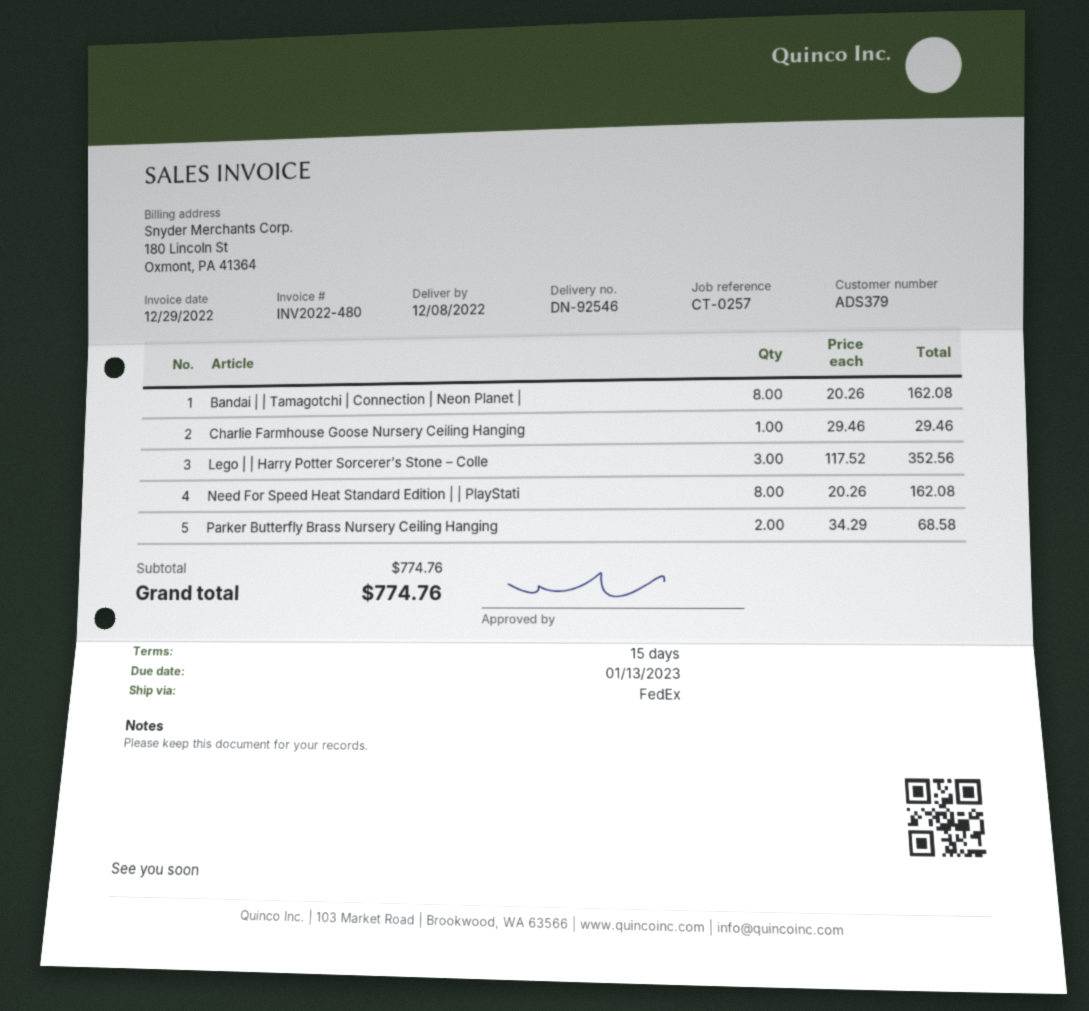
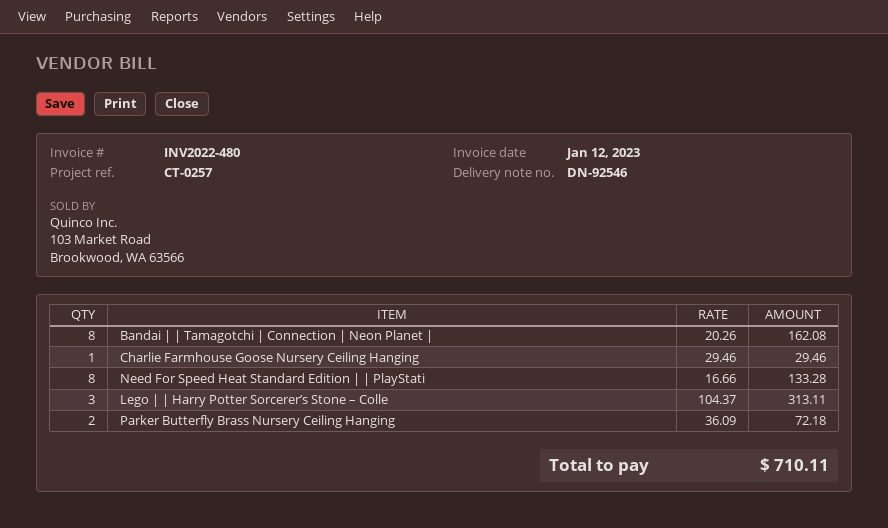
invoice date: 2022-12-29 -> 2023-01-12
Lego | | Harry Potter Sorcerer’s Stone – Colle: 3 x 117.52 = 352.56 -> 3 x 104.37 = 313.11
Need For Speed Heat Standard Edition | | PlayStati: 8 x 20.26 = 162.08 -> 8 x 16.66 = 133.28
Parker Butterfly Brass Nursery Ceiling Hanging: 2 x 34.29 = 68.58 -> 2 x 36.09 = 72.18
total: 774.76 -> 710.11

